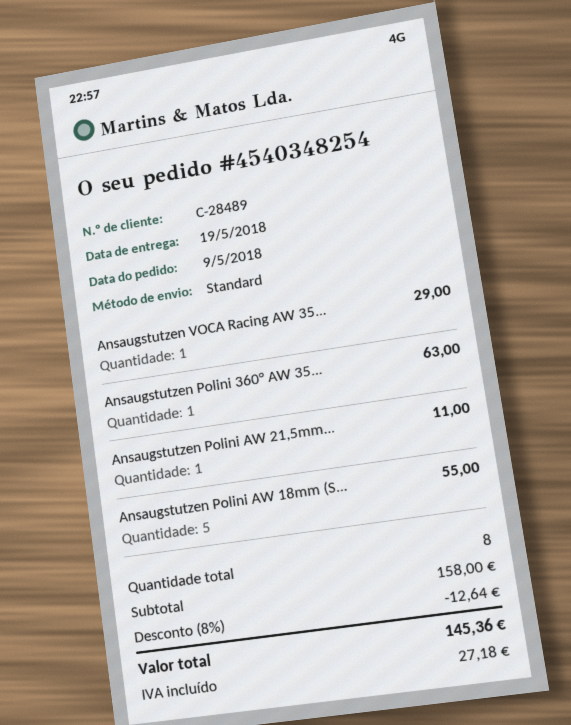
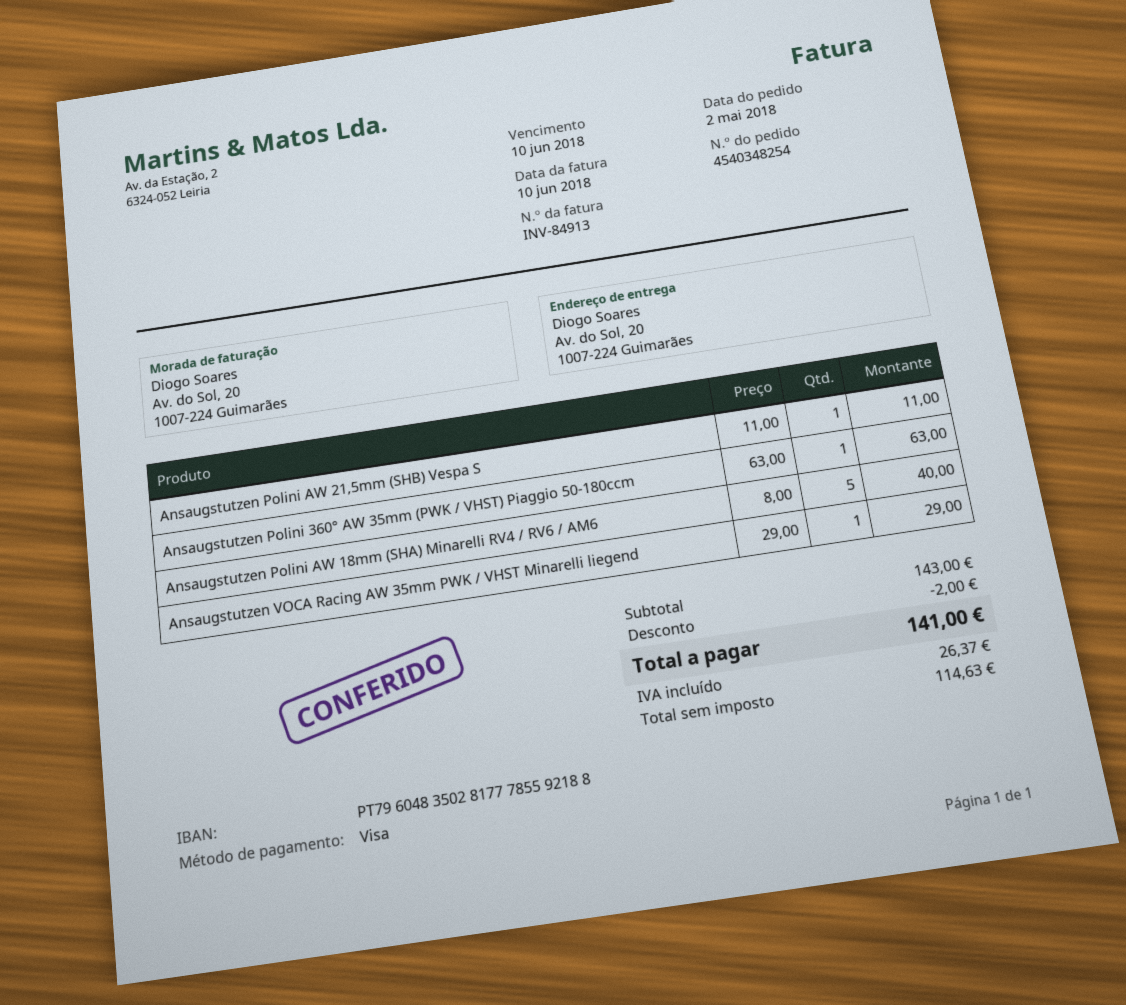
order date: 2018-05-09 -> 2018-05-02
Ansaugstutzen Polini AW 18mm (S...: 5 for 55.00 -> 5 for 40.00
subtotal: 158.00 -> 143.00
discount: 12.64 -> 2.00
tax: 27.18 -> 26.37
total: 145.36 -> 141.00

